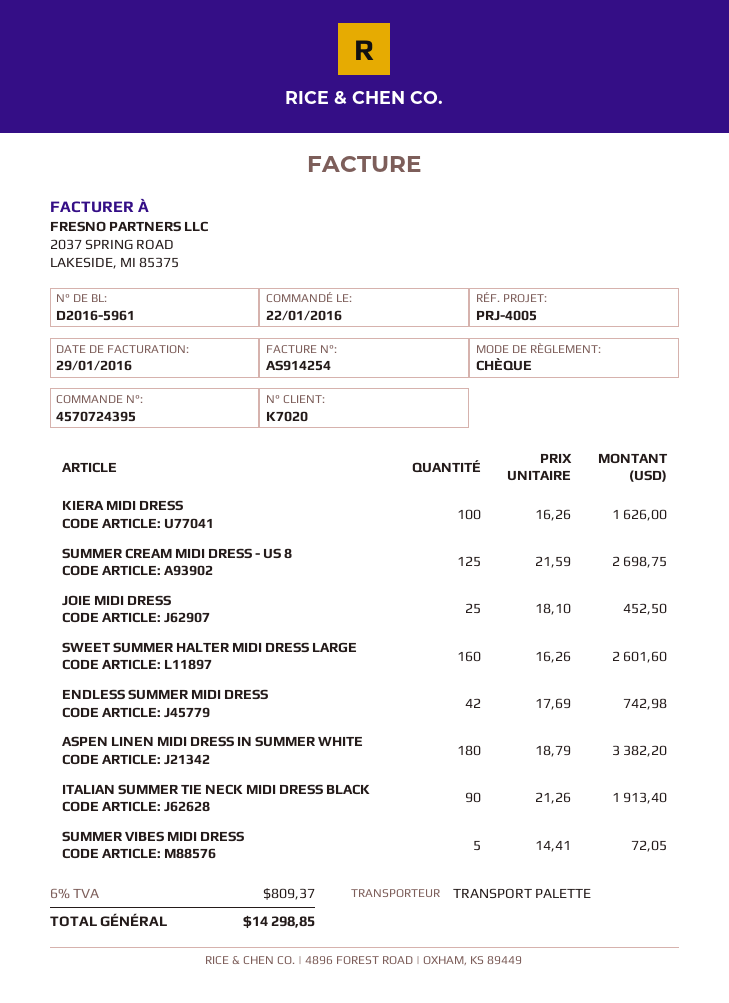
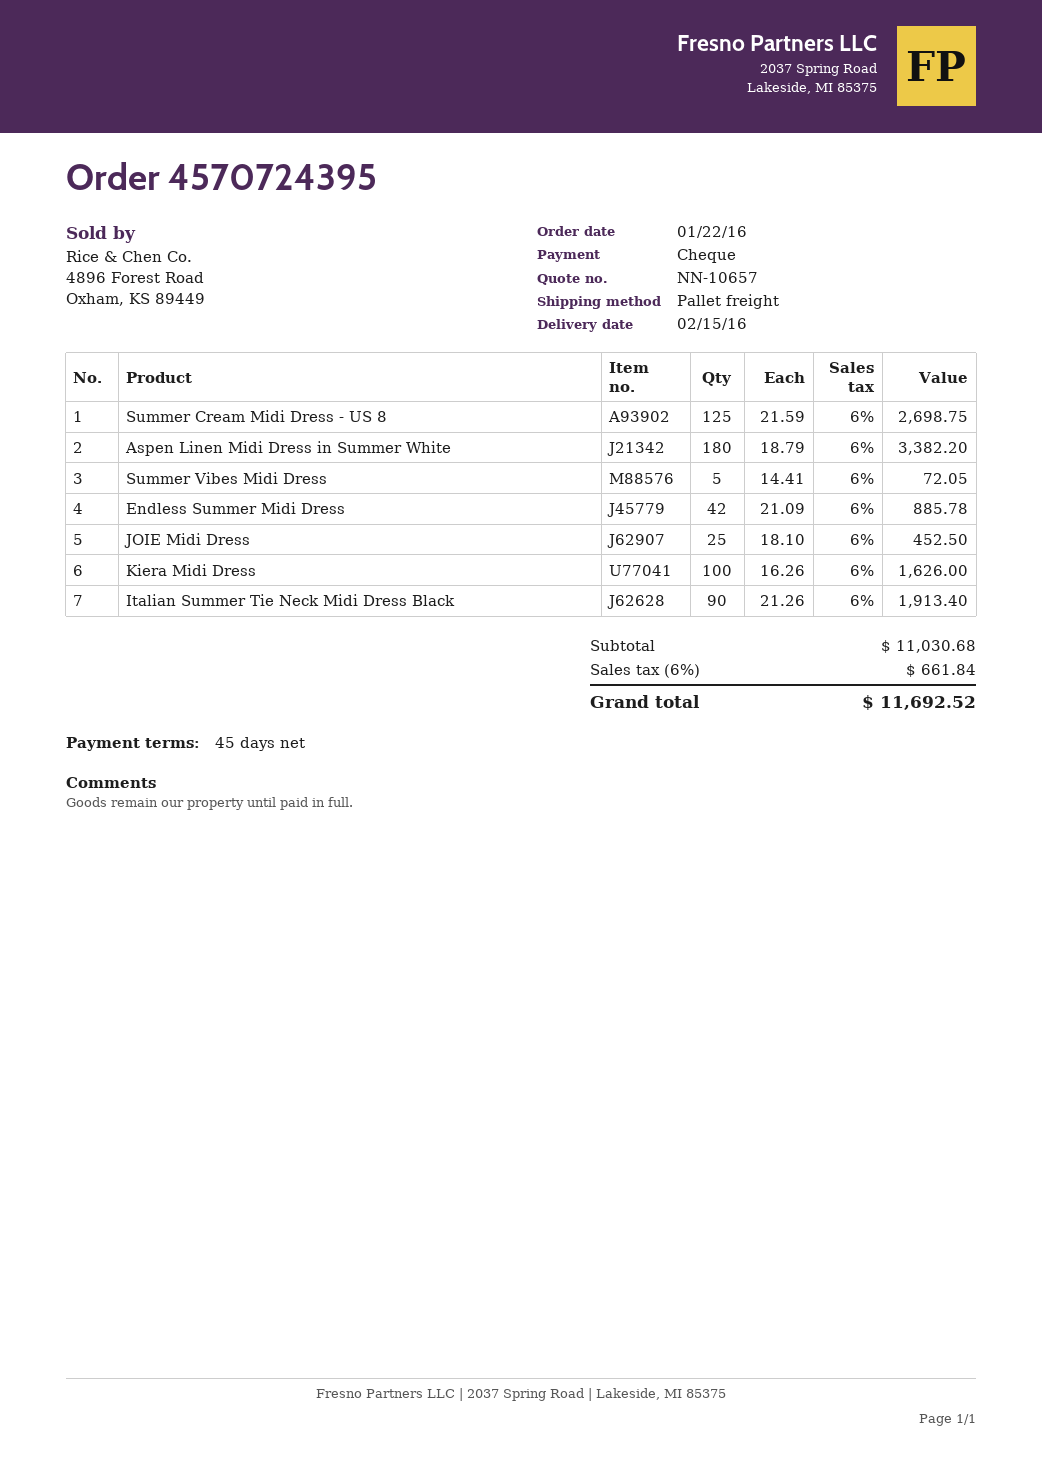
SWEET SUMMER HALTER MIDI DRESS LARGE: 160 x 16.26 = 2601.60 -> none
ENDLESS SUMMER MIDI DRESS: 42 x 17.69 = 742.98 -> 42 x 21.09 = 885.78
tax: 6% = 809.37 -> 6% = 661.84
total: 14298.85 -> 11692.52

